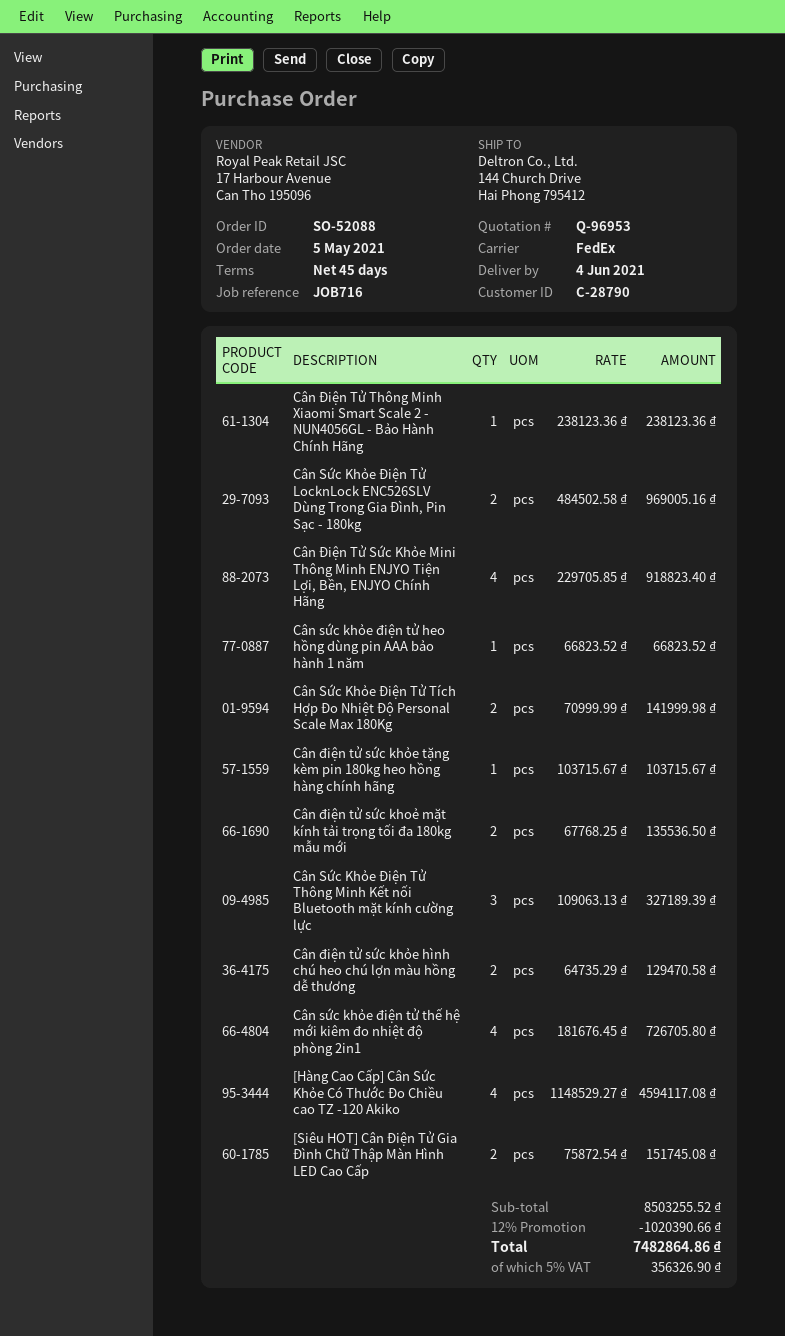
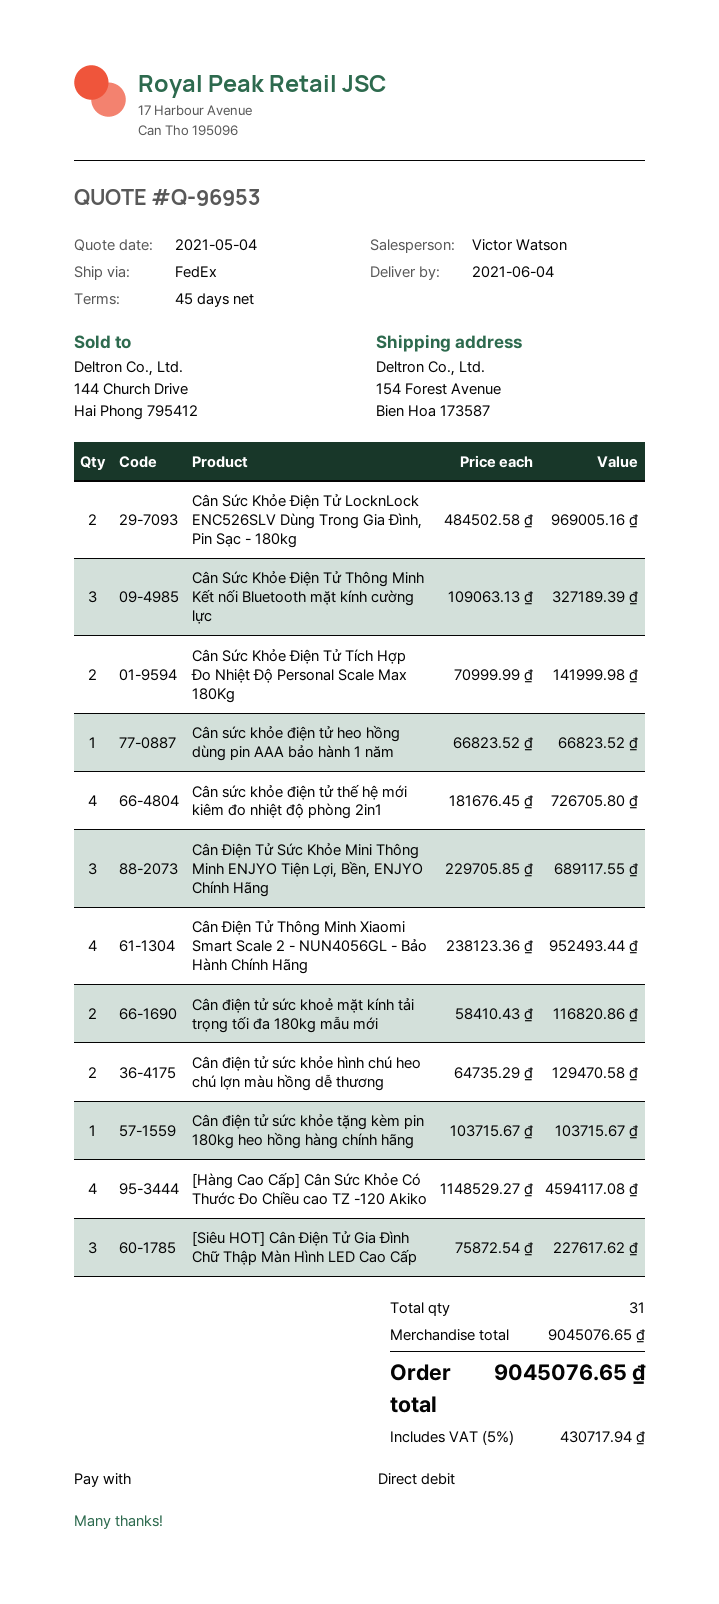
ship to: 144 Church Drive, Hai Phong 795412 -> 154 Forest Avenue, Bien Hoa 173587
Cân Điện Tử Thông Minh Xiaomi Smart Scale 2 - NUN4056GL - Bảo Hành Chính Hãng: 1 x 238123.36 = 238123.36 -> 4 x 238123.36 = 952493.44
Cân Điện Tử Sức Khỏe Mini Thông Minh ENJYO Tiện Lợi, Bền, ENJYO Chính Hãng: 4 x 229705.85 = 918823.40 -> 3 x 229705.85 = 689117.55
Cân điện tử sức khoẻ mặt kính tải trọng tối đa 180kg mẫu mới: 2 x 67768.25 = 135536.50 -> 2 x 58410.43 = 116820.86
[Siêu HOT] Cân Điện Tử Gia Đình Chữ Thập Màn Hình LED Cao Cấp: 2 x 75872.54 = 151745.08 -> 3 x 75872.54 = 227617.62
subtotal: 8503255.52 -> 9045076.65
discount: 12% = 1020390.66 -> none
tax: 5% = 356326.90 -> 5% = 430717.94
total: 7482864.86 -> 9045076.65

